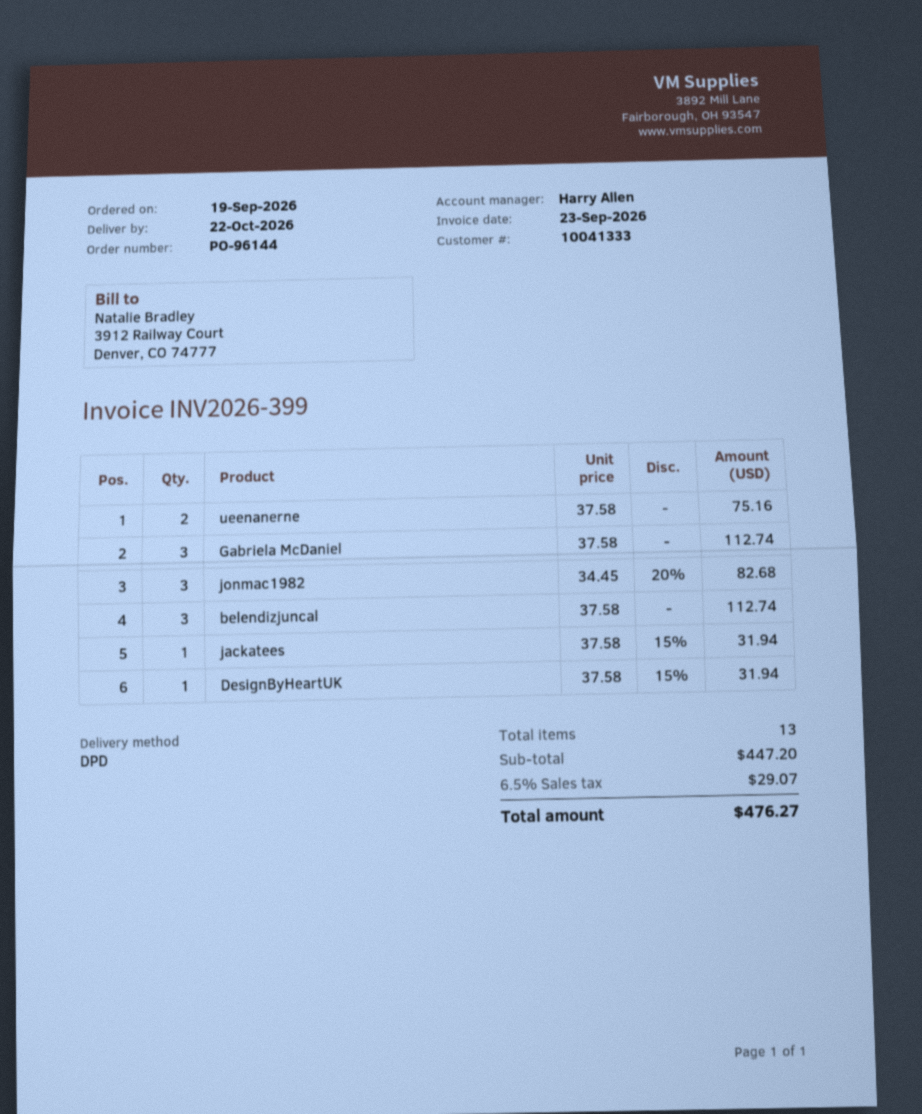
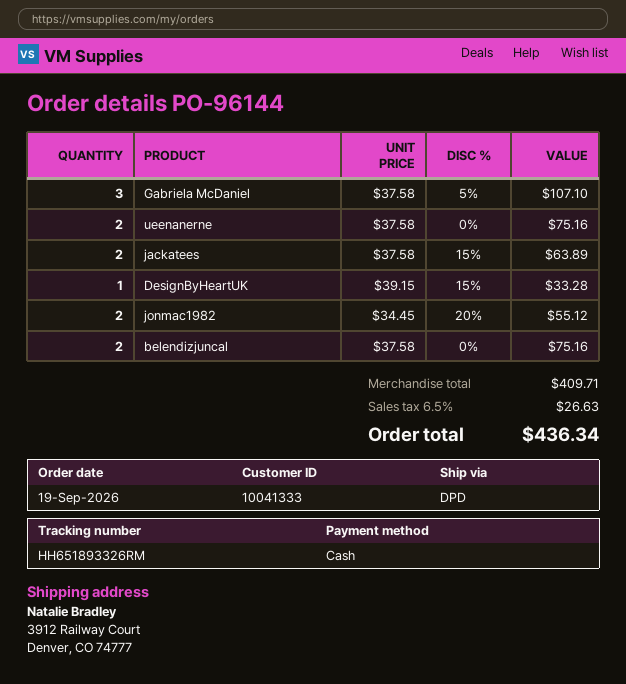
Gabriela McDaniel: 3 x 37.58 = 112.74 -> 3 x 37.58 - 5% = 107.10
jonmac1982: 3 x 34.45 - 20% = 82.68 -> 2 x 34.45 - 20% = 55.12
belendizjuncal: 3 x 37.58 = 112.74 -> 2 x 37.58 = 75.16
jackatees: 1 x 37.58 - 15% = 31.94 -> 2 x 37.58 - 15% = 63.89
DesignByHeartUK: 1 x 37.58 - 15% = 31.94 -> 1 x 39.15 - 15% = 33.28
subtotal: 447.20 -> 409.71
tax: 6.5% = 29.07 -> 6.5% = 26.63
total: 476.27 -> 436.34

